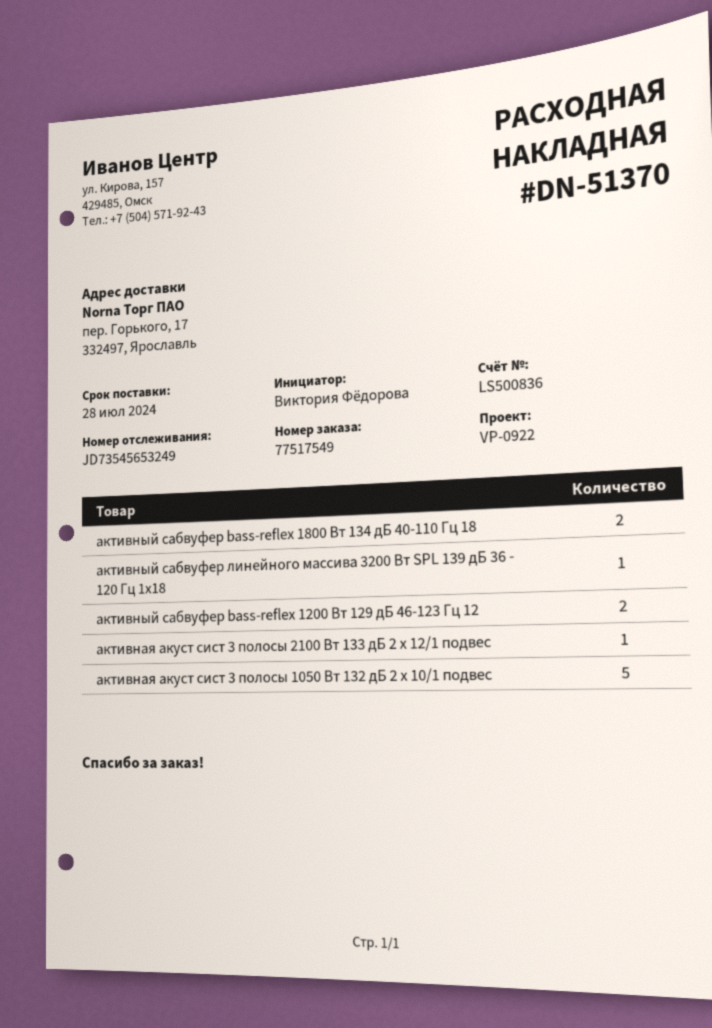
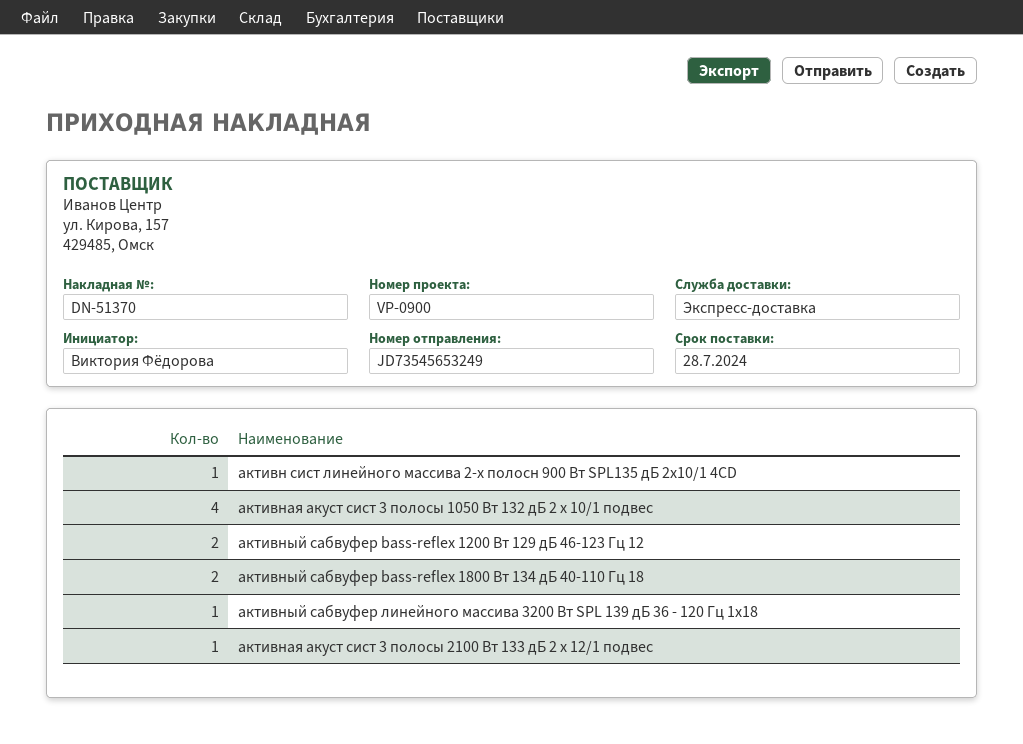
reference: VP-0922 -> VP-0900
активная акуст сист 3 полосы 1050 Вт 132 дБ 2 x 10/1 подвес: 5 -> 4
активн сист линейного массива 2-х полосн 900 Вт SPL135 дБ 2x10/1 4CD: none -> 1

